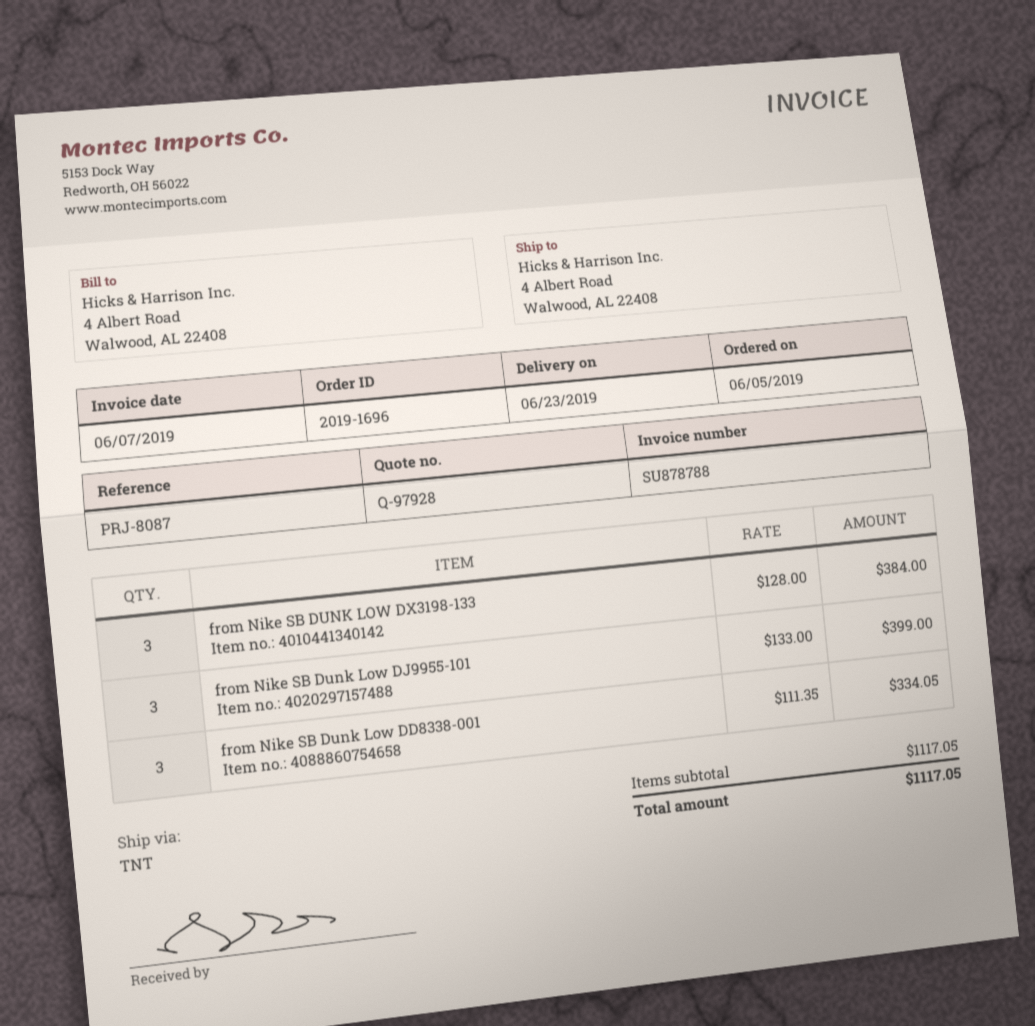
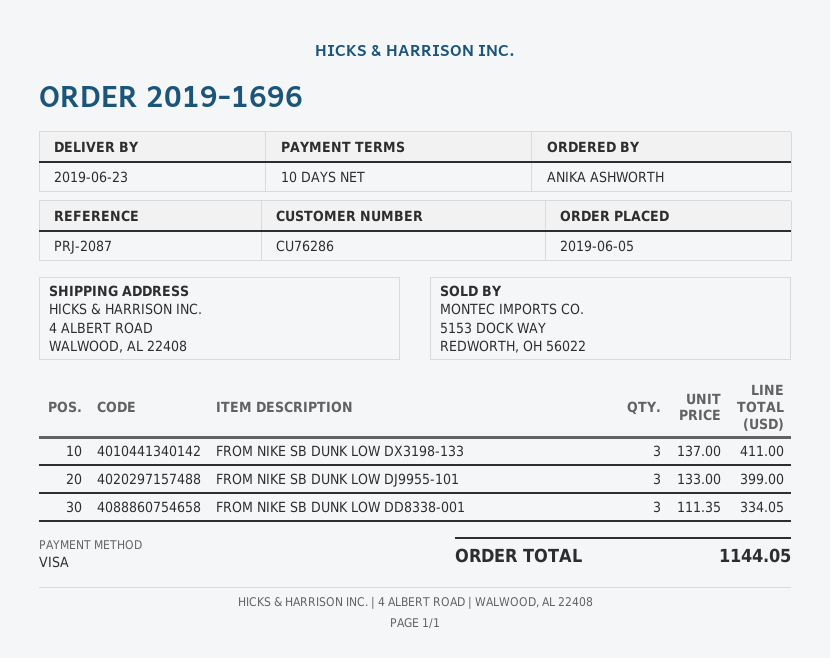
reference: PRJ-8087 -> PRJ-2087
from Nike SB DUNK LOW DX3198-133: 3 x 128.00 = 384.00 -> 3 x 137.00 = 411.00
total: 1117.05 -> 1144.05

